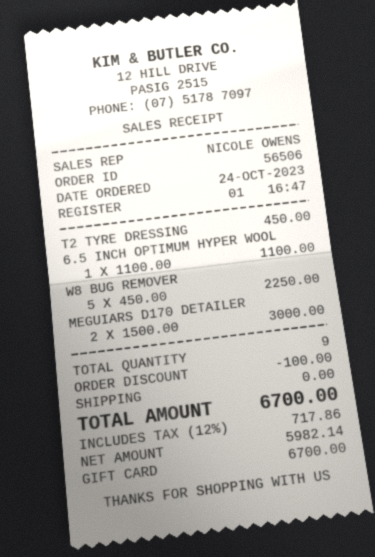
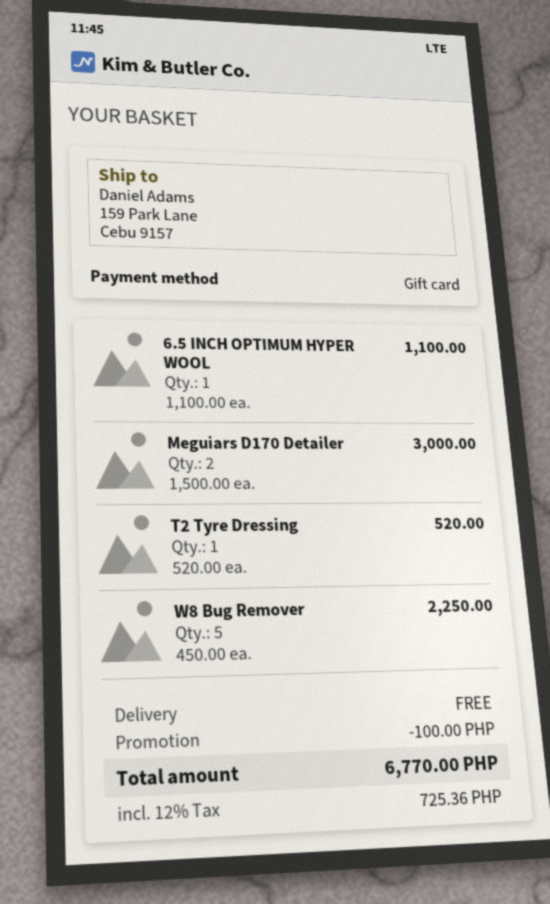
T2 TYRE DRESSING: 1 x 450.00 = 450.00 -> 1 x 520.00 = 520.00
tax: 12% = 717.86 -> 12% = 725.36
total: 6700.00 -> 6770.00

